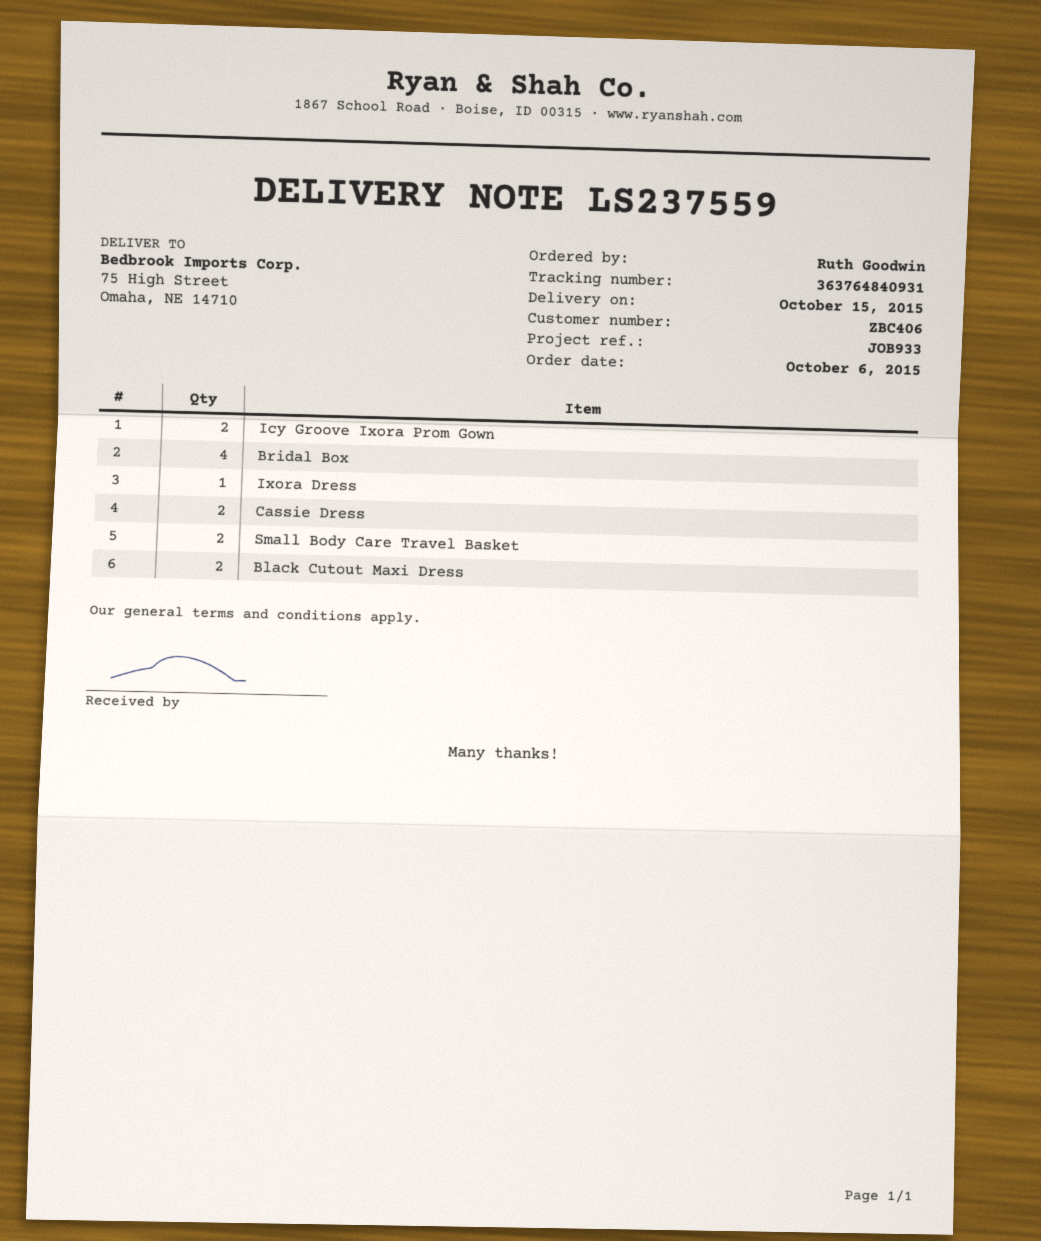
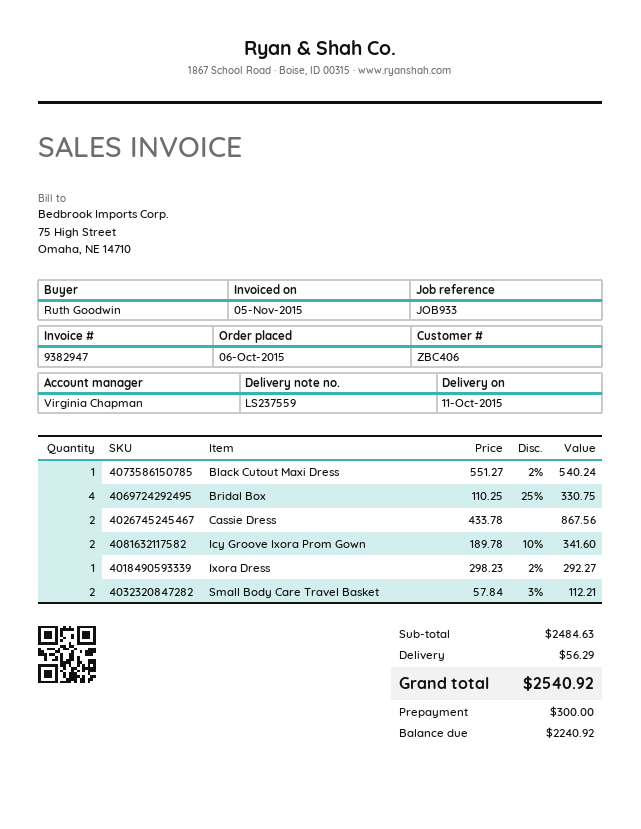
delivery date: 2015-10-15 -> 2015-10-11
Black Cutout Maxi Dress: 2 -> 1

